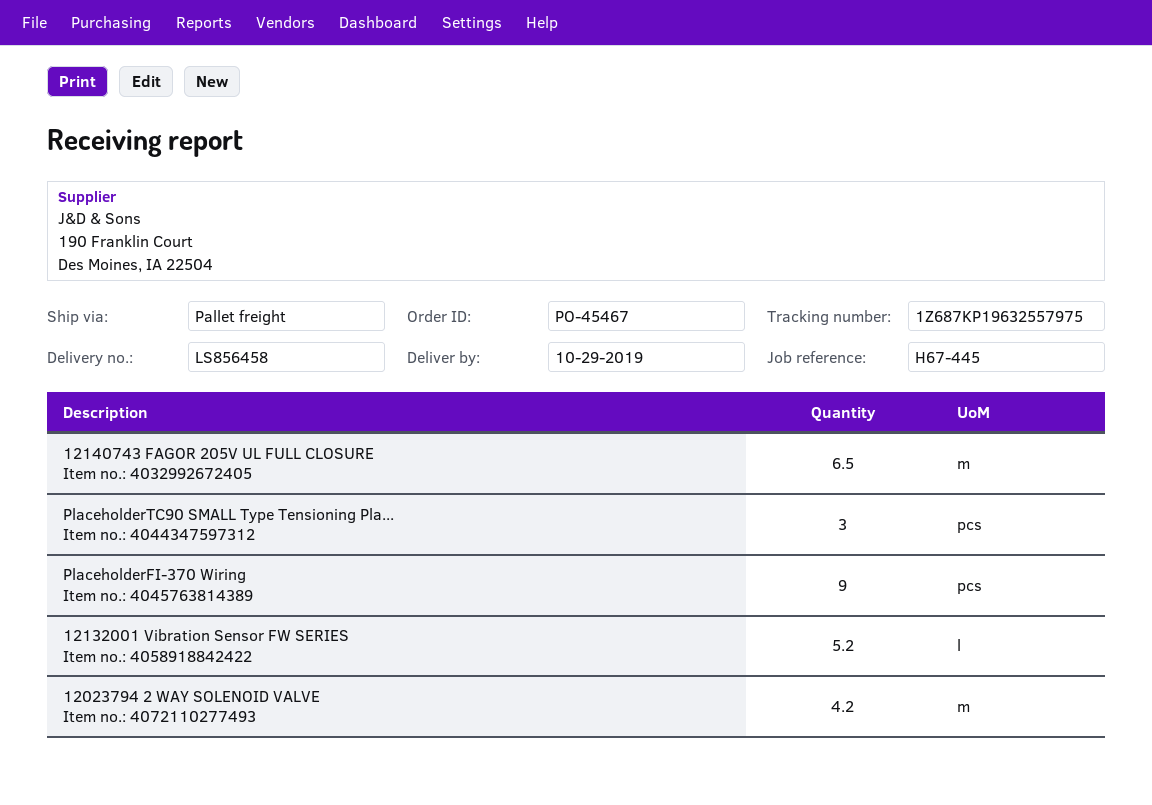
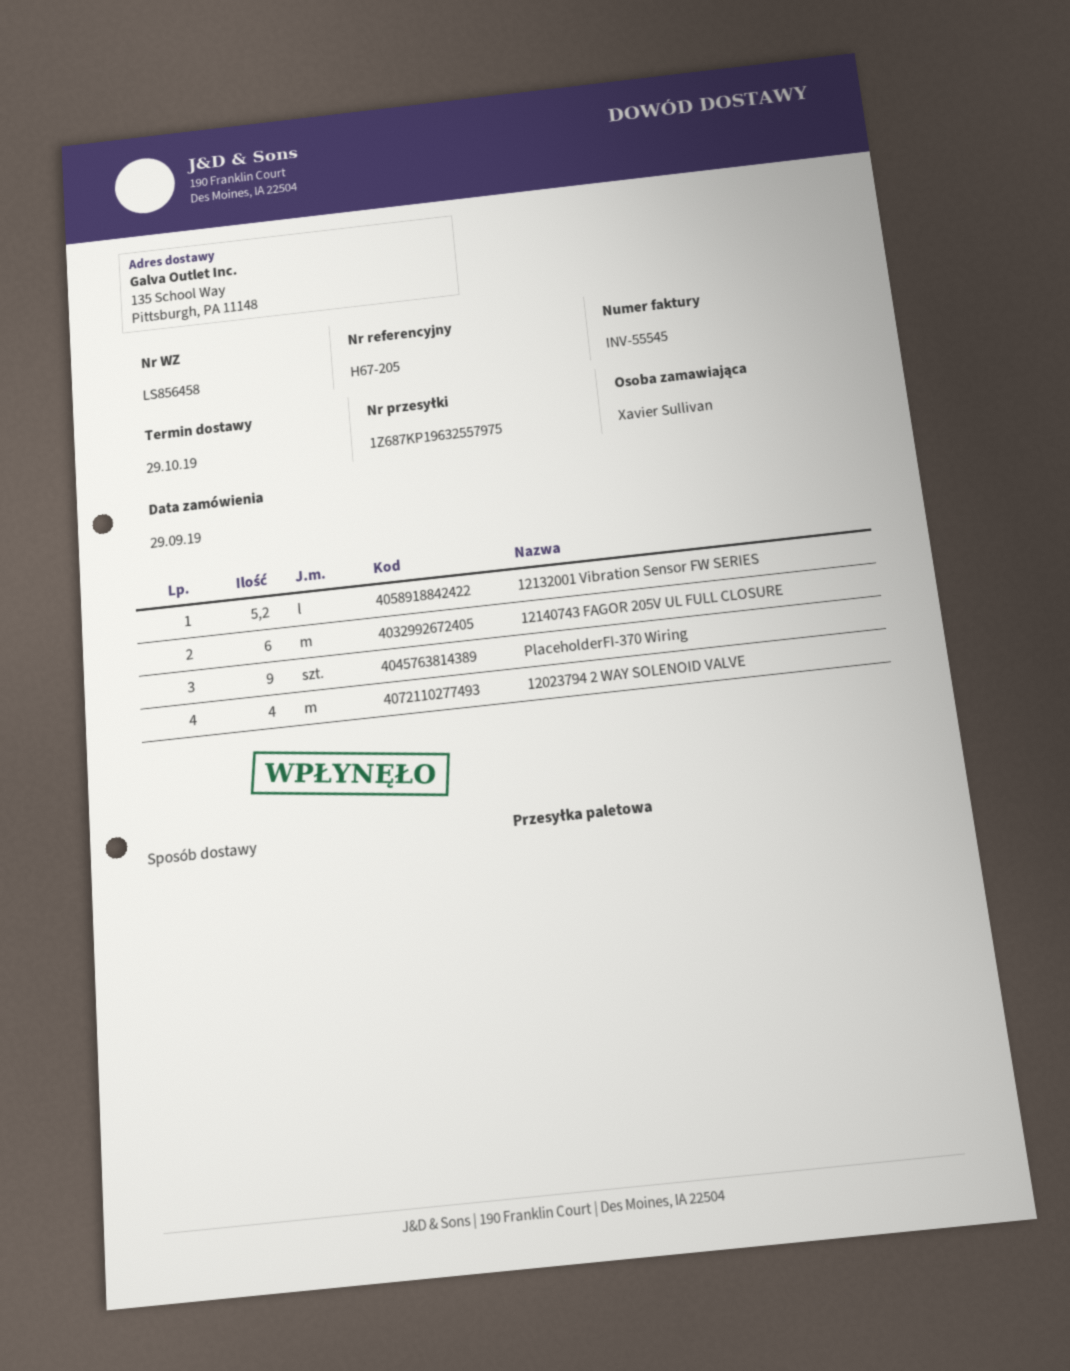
reference: H67-445 -> H67-205
12140743 FAGOR 205V UL FULL CLOSURE: 6.5 -> 6
PlaceholderTC90 SMALL Type Tensioning Pla...: 3 -> none
12023794 2 WAY SOLENOID VALVE: 4.2 -> 4

